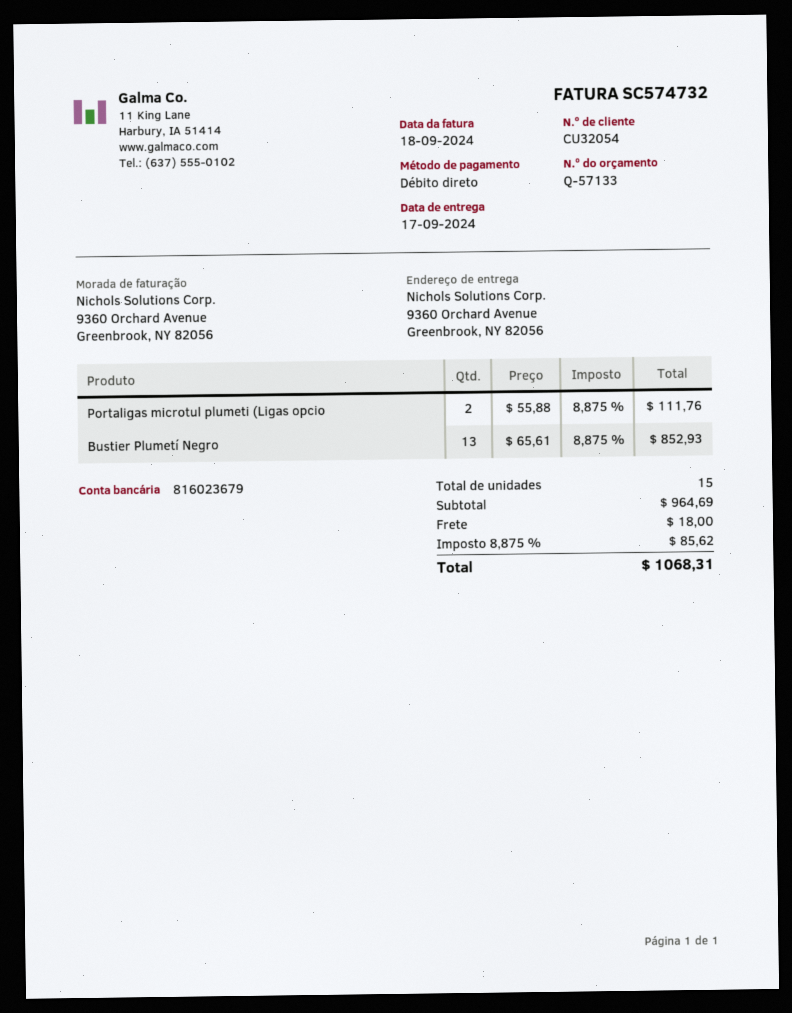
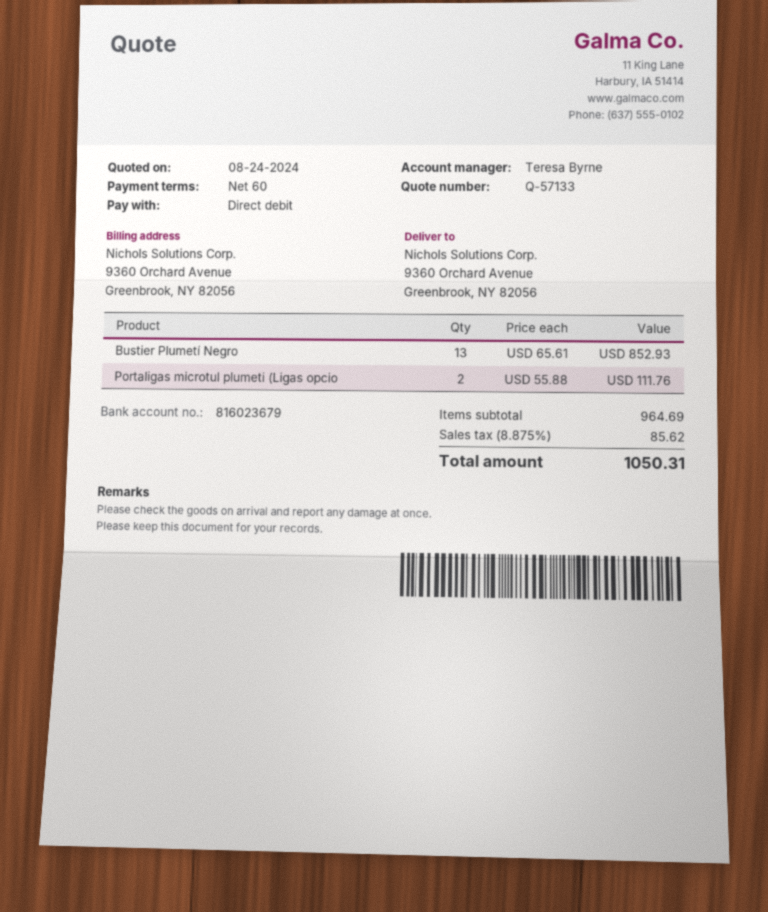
shipping: 18.00 -> none
total: 1068.31 -> 1050.31

